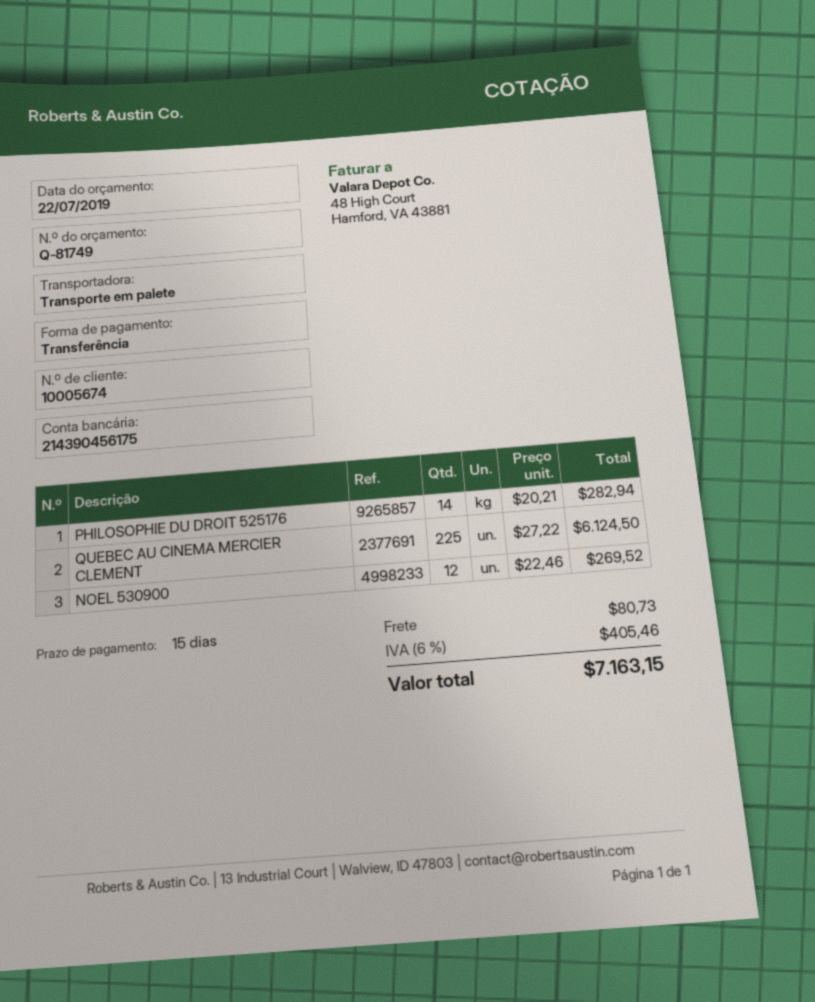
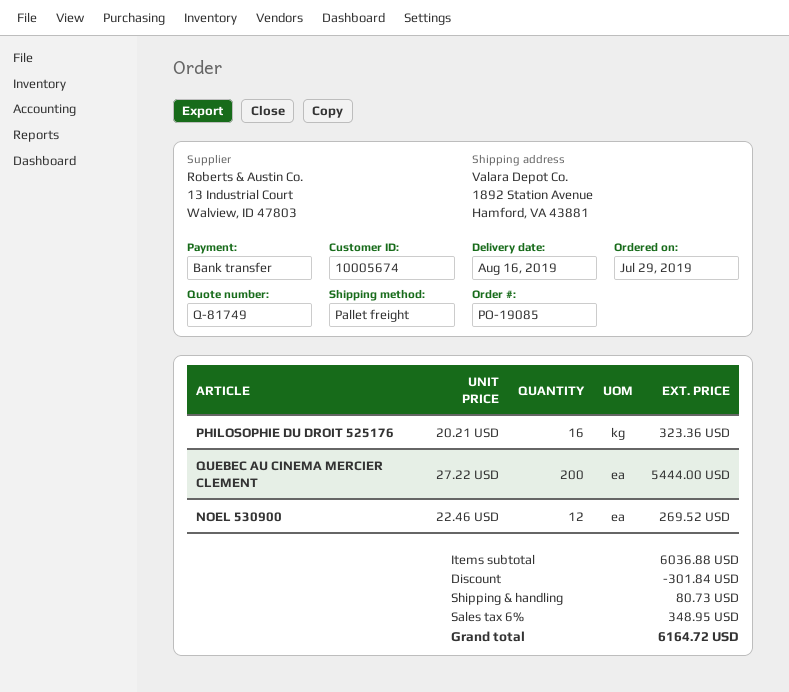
PHILOSOPHIE DU DROIT 525176: 14 x 20.21 = 282.94 -> 16 x 20.21 = 323.36
QUEBEC AU CINEMA MERCIER CLEMENT: 225 x 27.22 = 6124.50 -> 200 x 27.22 = 5444.00
discount: none -> 301.84
tax: 6% = 405.46 -> 6% = 348.95
total: 7163.15 -> 6164.72

